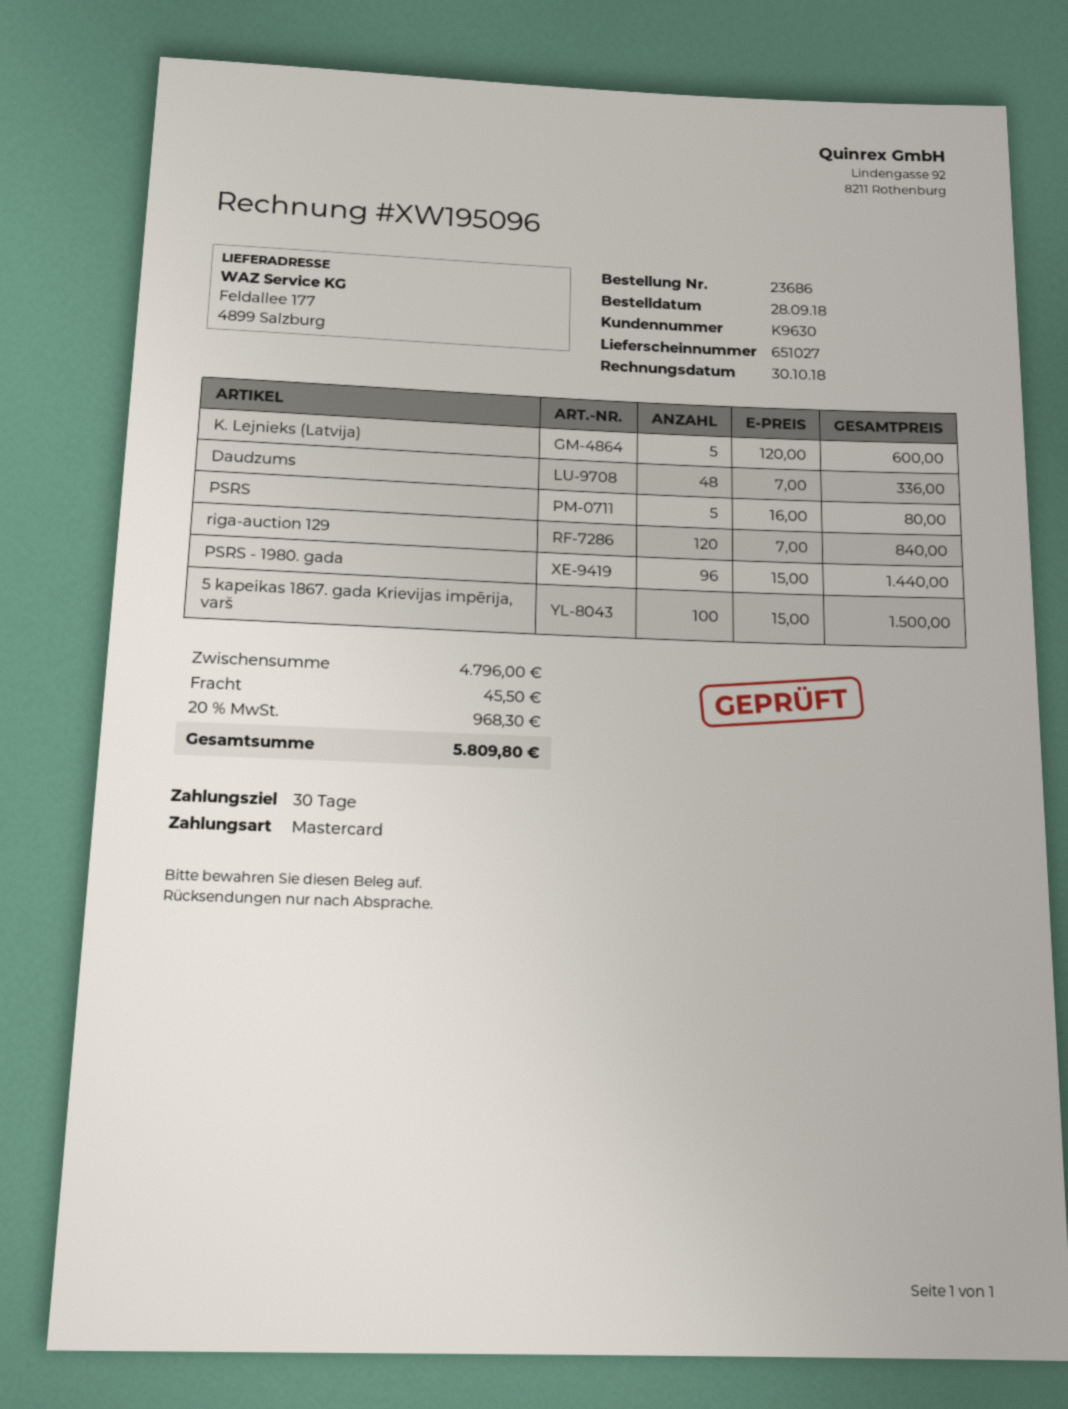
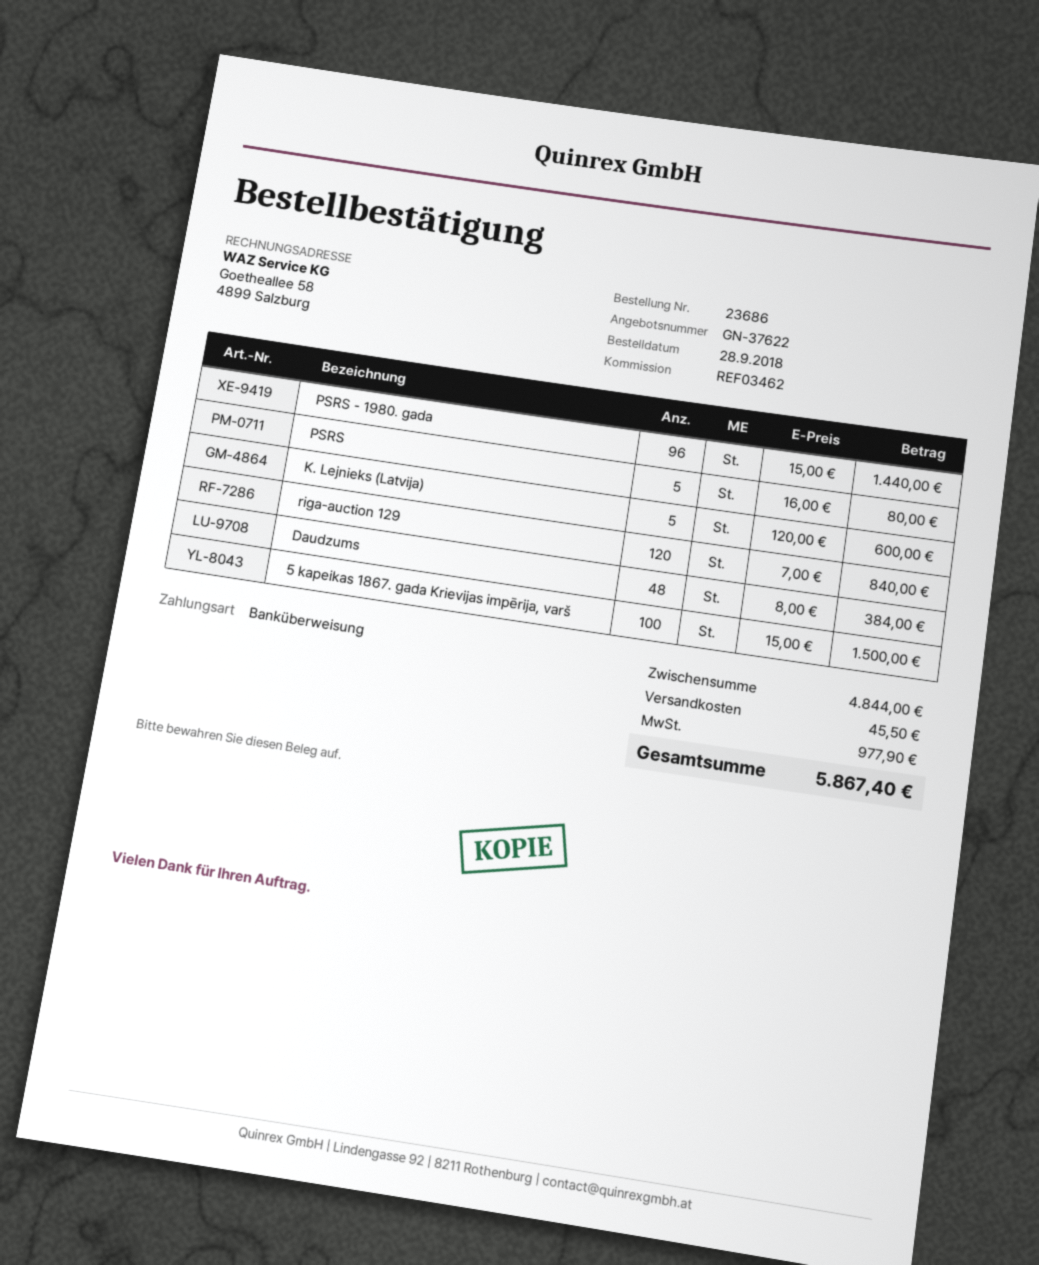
payment method: Mastercard -> bank transfer
Daudzums: 48 x 7.00 = 336.00 -> 48 x 8.00 = 384.00
subtotal: 4796.00 -> 4844.00
tax: 968.30 -> 977.90
total: 5809.80 -> 5867.40

